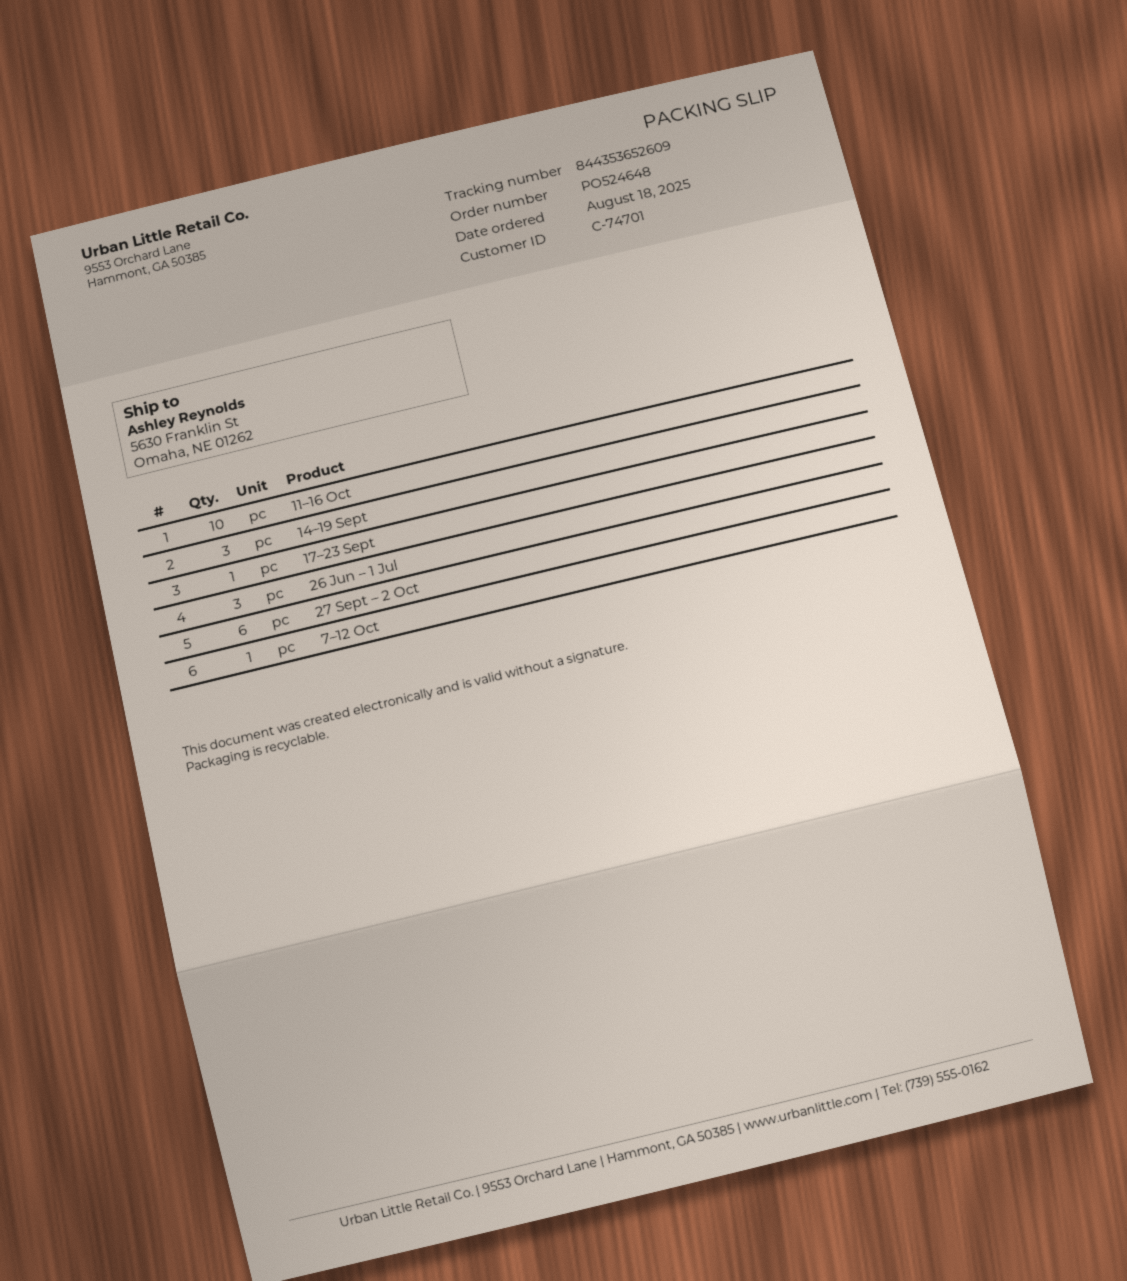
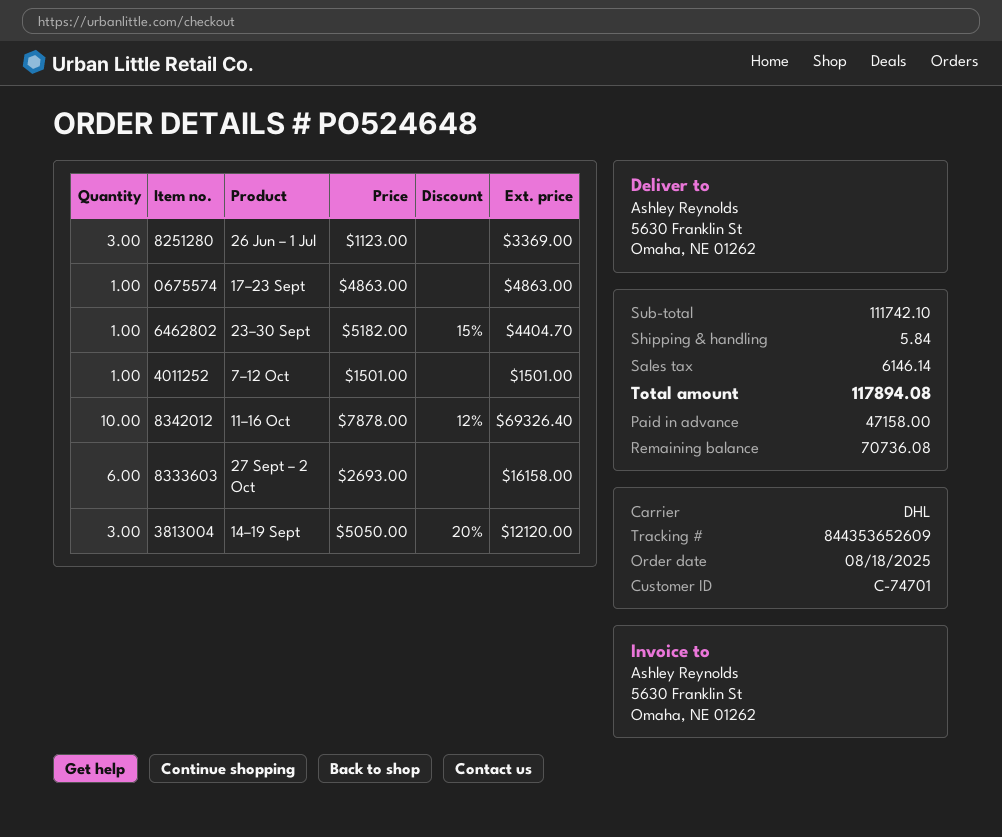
23–30 Sept: none -> 1

